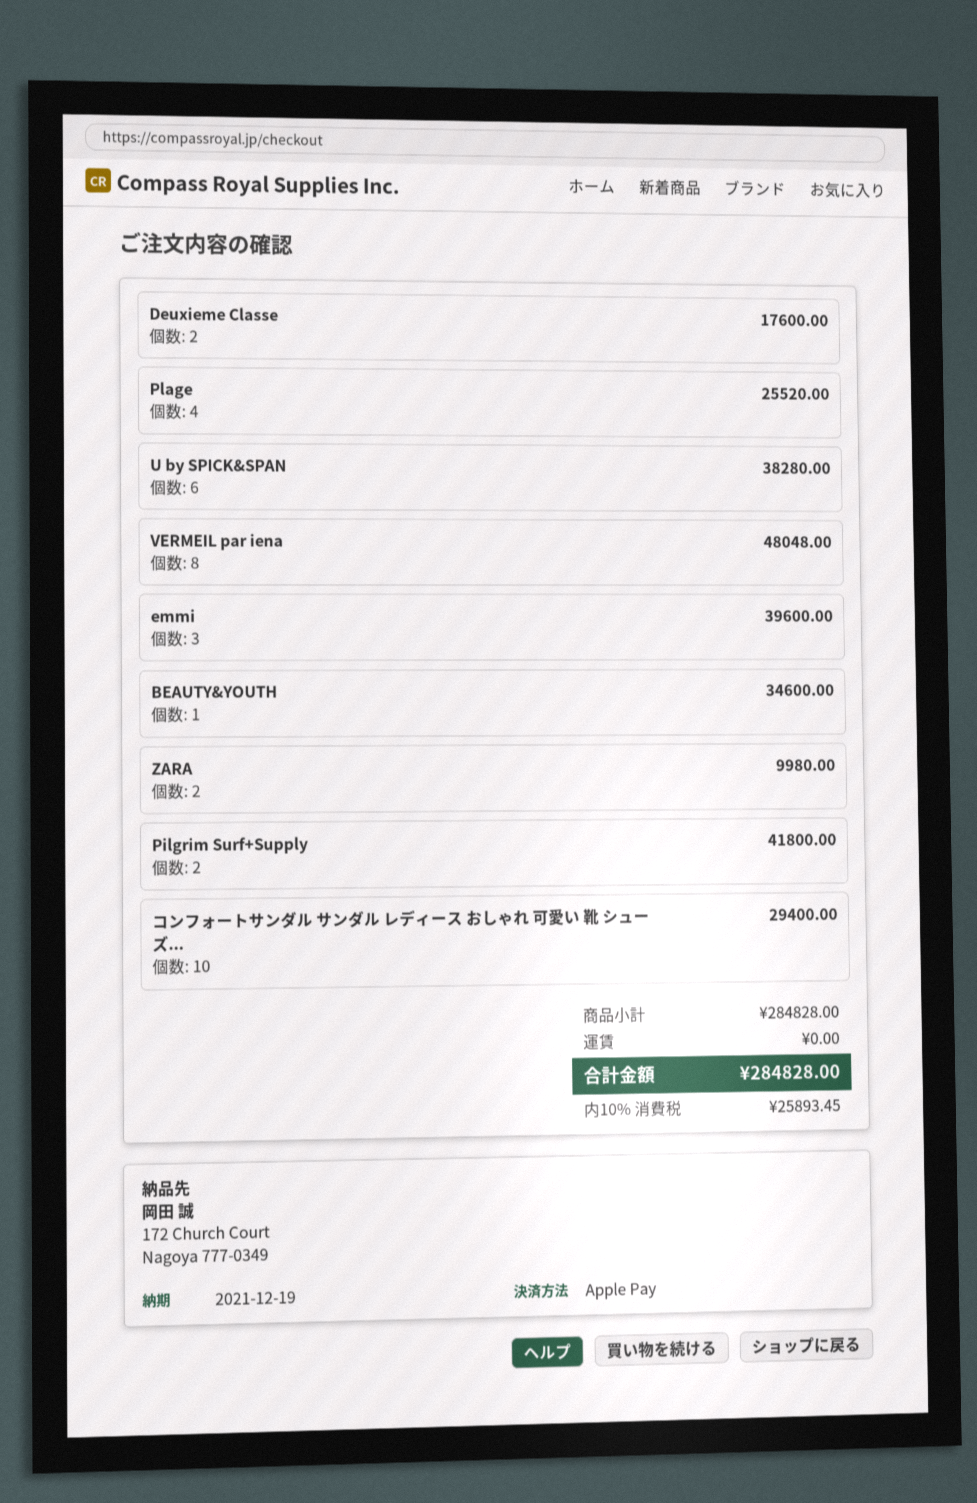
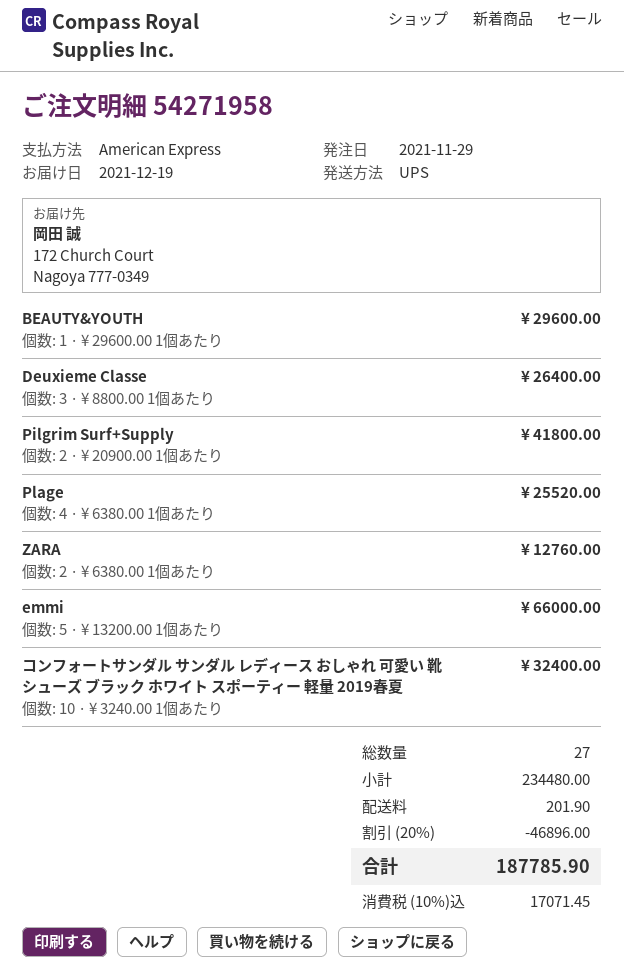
payment method: Apple Pay -> American Express
Deuxieme Classe: 2 for 17600.00 -> 3 for 26400.00
U by SPICK&SPAN: 6 for 38280.00 -> none
VERMEIL par iena: 8 for 48048.00 -> none
emmi: 3 for 39600.00 -> 5 for 66000.00
BEAUTY&YOUTH: 1 for 34600.00 -> 1 for 29600.00
ZARA: 2 for 9980.00 -> 2 for 12760.00
コンフォートサンダル サンダル レディース おしゃれ 可愛い 靴 シューズ...: 10 for 29400.00 -> 10 for 32400.00
subtotal: 284828.00 -> 234480.00
discount: none -> 20% = 46896.00
shipping: 0.00 -> 201.90
tax: 10% = 25893.45 -> 10% = 17071.45
total: 284828.00 -> 187785.90

